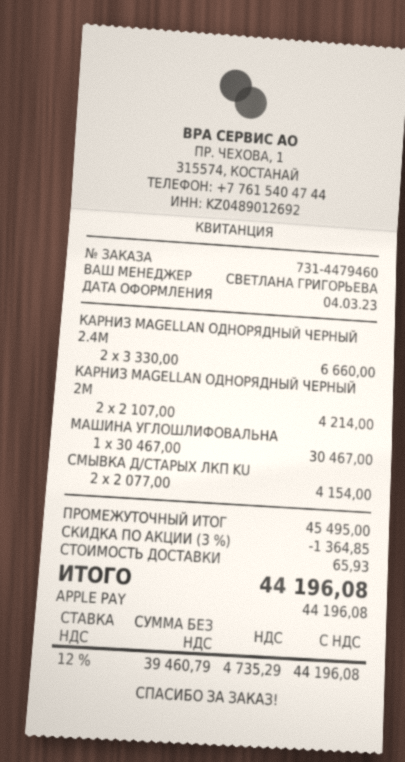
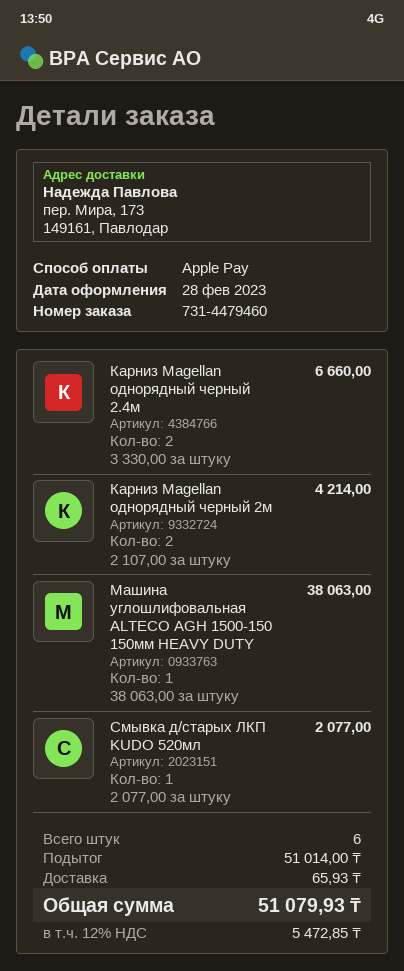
order date: 2023-03-04 -> 2023-02-28
МАШИНА УГЛОШЛИФОВАЛЬНА: 1 x 30467.00 = 30467.00 -> 1 x 38063.00 = 38063.00
СМЫВКА Д/СТАРЫХ ЛКП KU: 2 x 2077.00 = 4154.00 -> 1 x 2077.00 = 2077.00
subtotal: 45495.00 -> 51014.00
discount: 3% = 1364.85 -> none
tax: 12% = 4735.29 -> 12% = 5472.85
total: 44196.08 -> 51079.93

